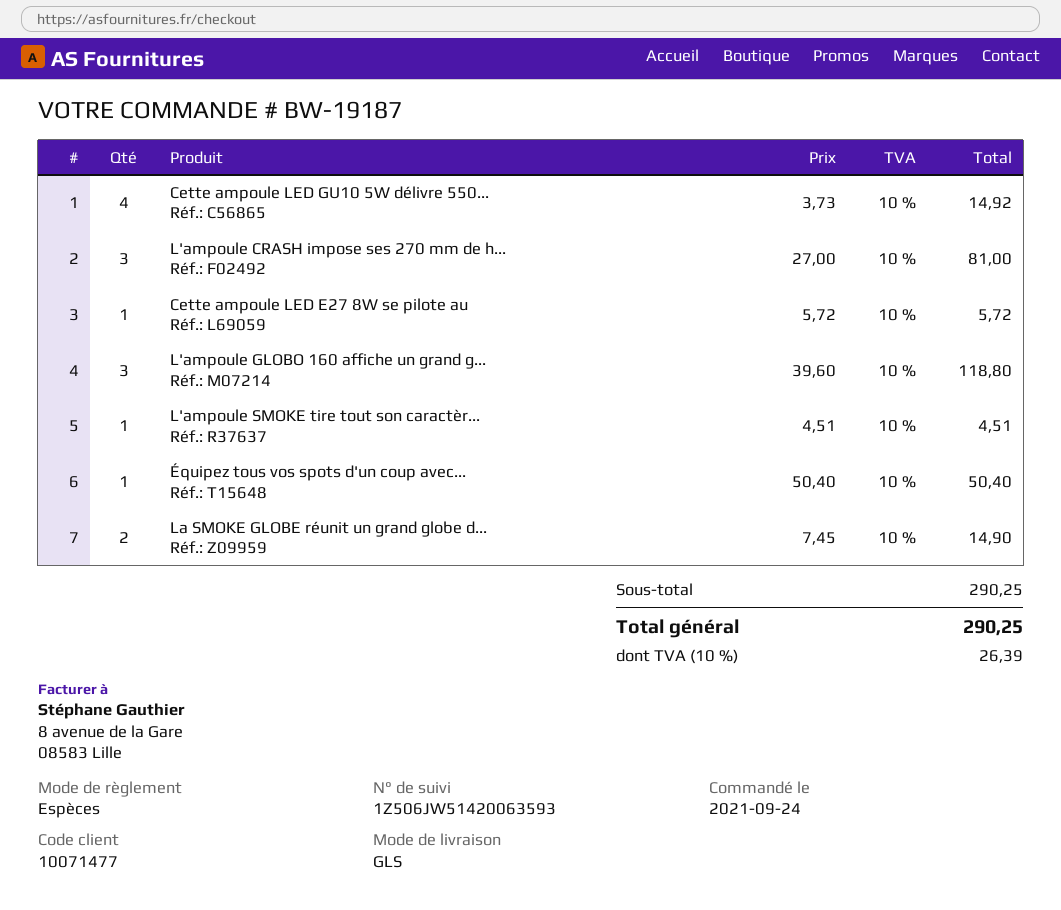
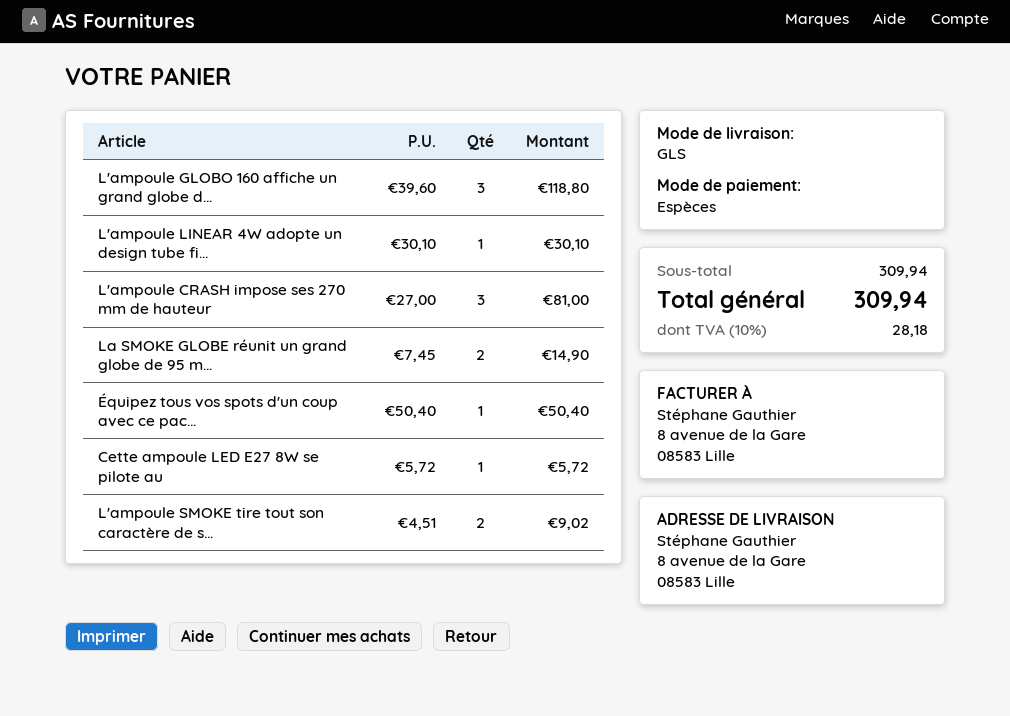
Cette ampoule LED GU10 5W délivre 550...: 4 x 3.73 = 14.92 -> none
L'ampoule SMOKE tire tout son caractèr...: 1 x 4.51 = 4.51 -> 2 x 4.51 = 9.02
L'ampoule LINEAR 4W adopte un design tube fi...: none -> 1 x 30.10 = 30.10
subtotal: 290.25 -> 309.94
tax: 10% = 26.39 -> 10% = 28.18
total: 290.25 -> 309.94

